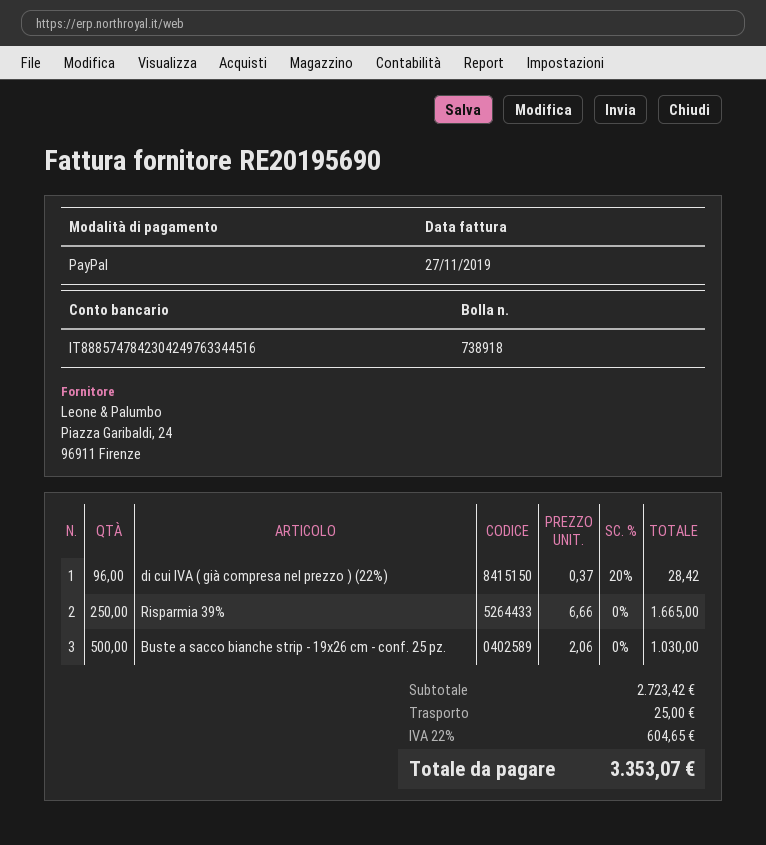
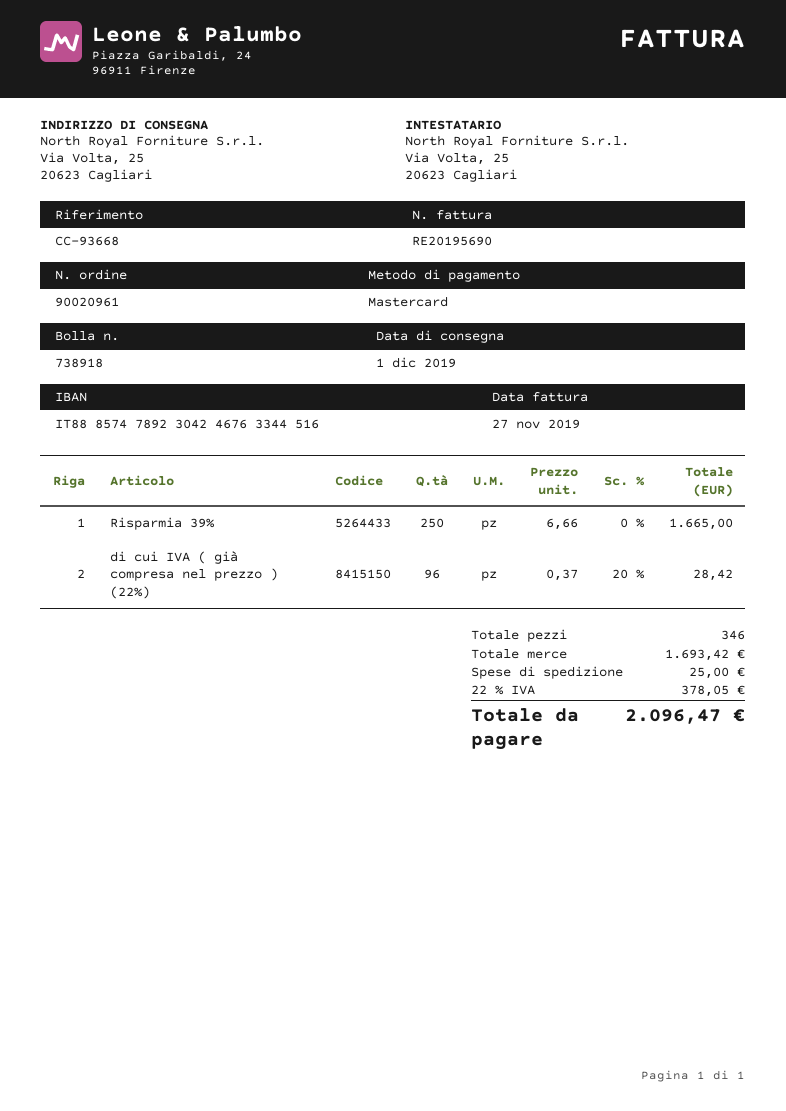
payment method: PayPal -> Mastercard
bank account: IT8885747842304249763344516 -> IT8885747892304246763344516
Buste a sacco bianche strip - 19x26 cm - conf. 25 pz.: 500 x 2.06 = 1030.00 -> none
subtotal: 2723.42 -> 1693.42
tax: 22% = 604.65 -> 22% = 378.05
total: 3353.07 -> 2096.47

